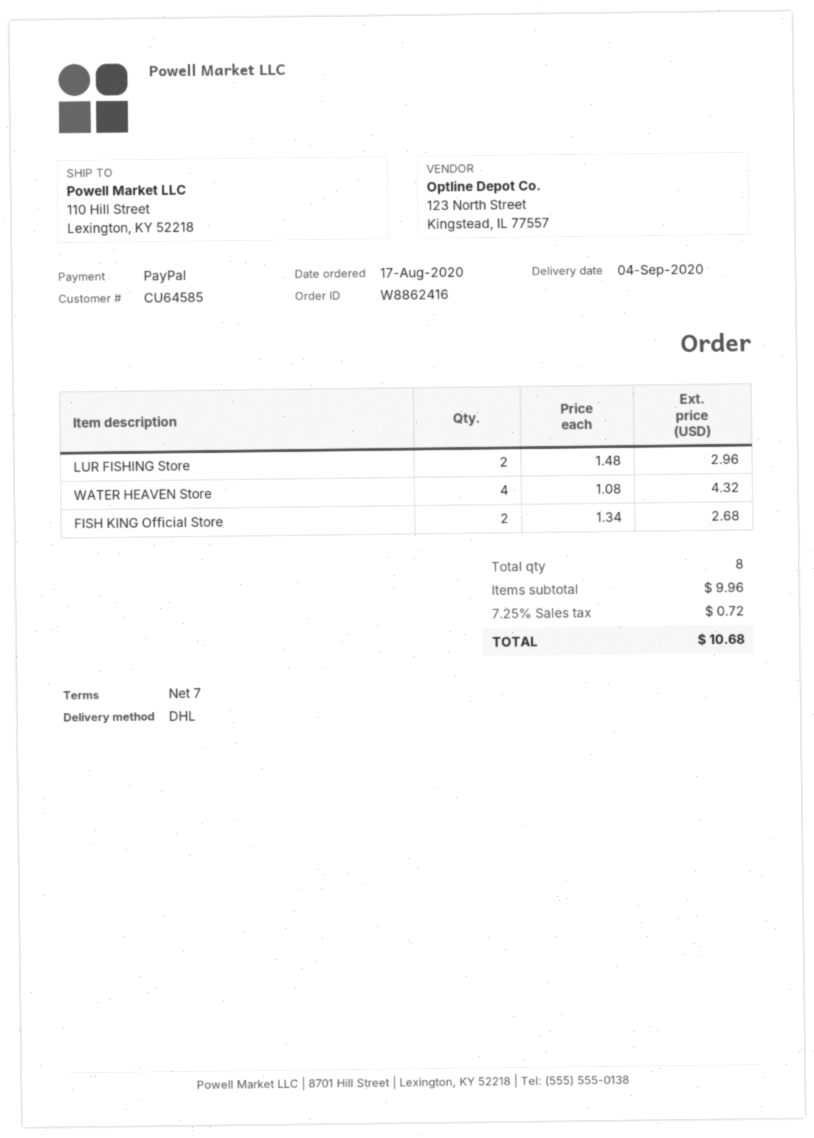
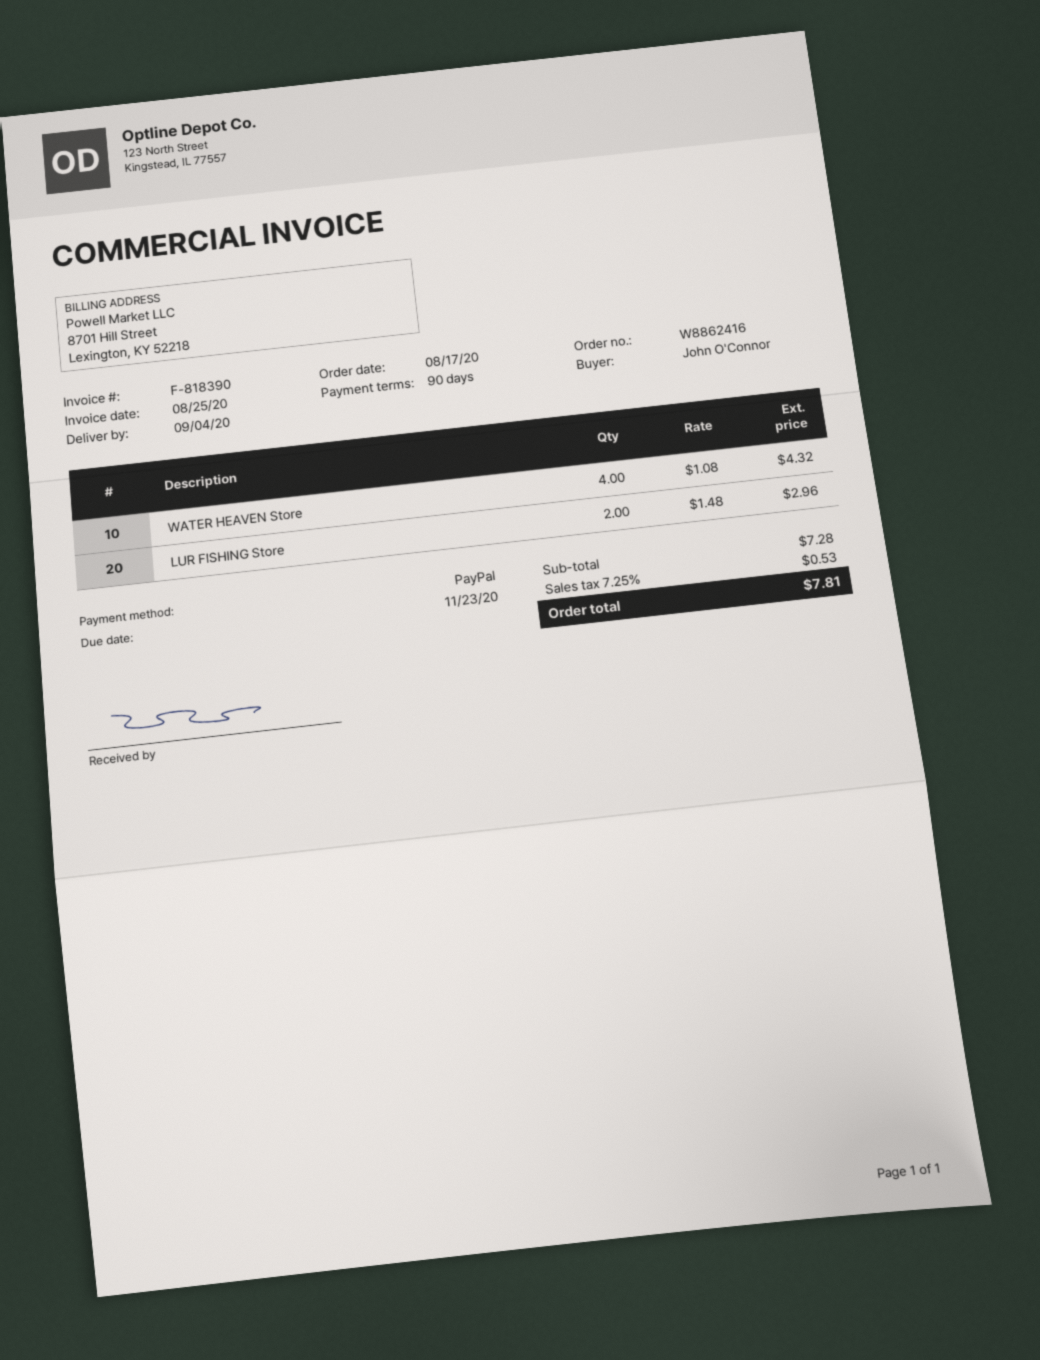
payment terms: 7 days -> 90 days
FISH KING Official Store: 2 x 1.34 = 2.68 -> none
subtotal: 9.96 -> 7.28
tax: 7.25% = 0.72 -> 7.25% = 0.53
total: 10.68 -> 7.81

